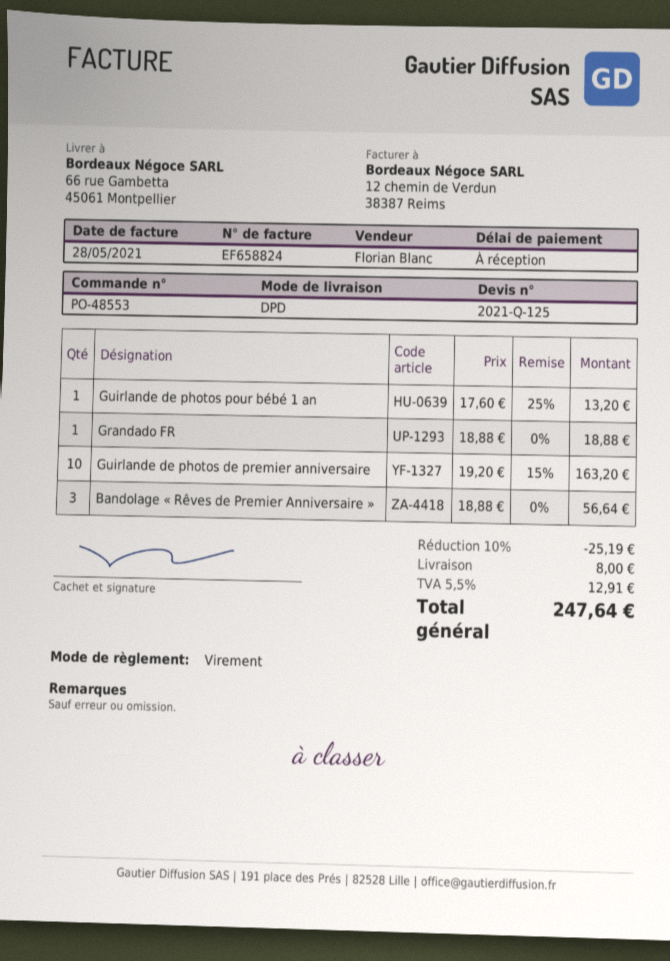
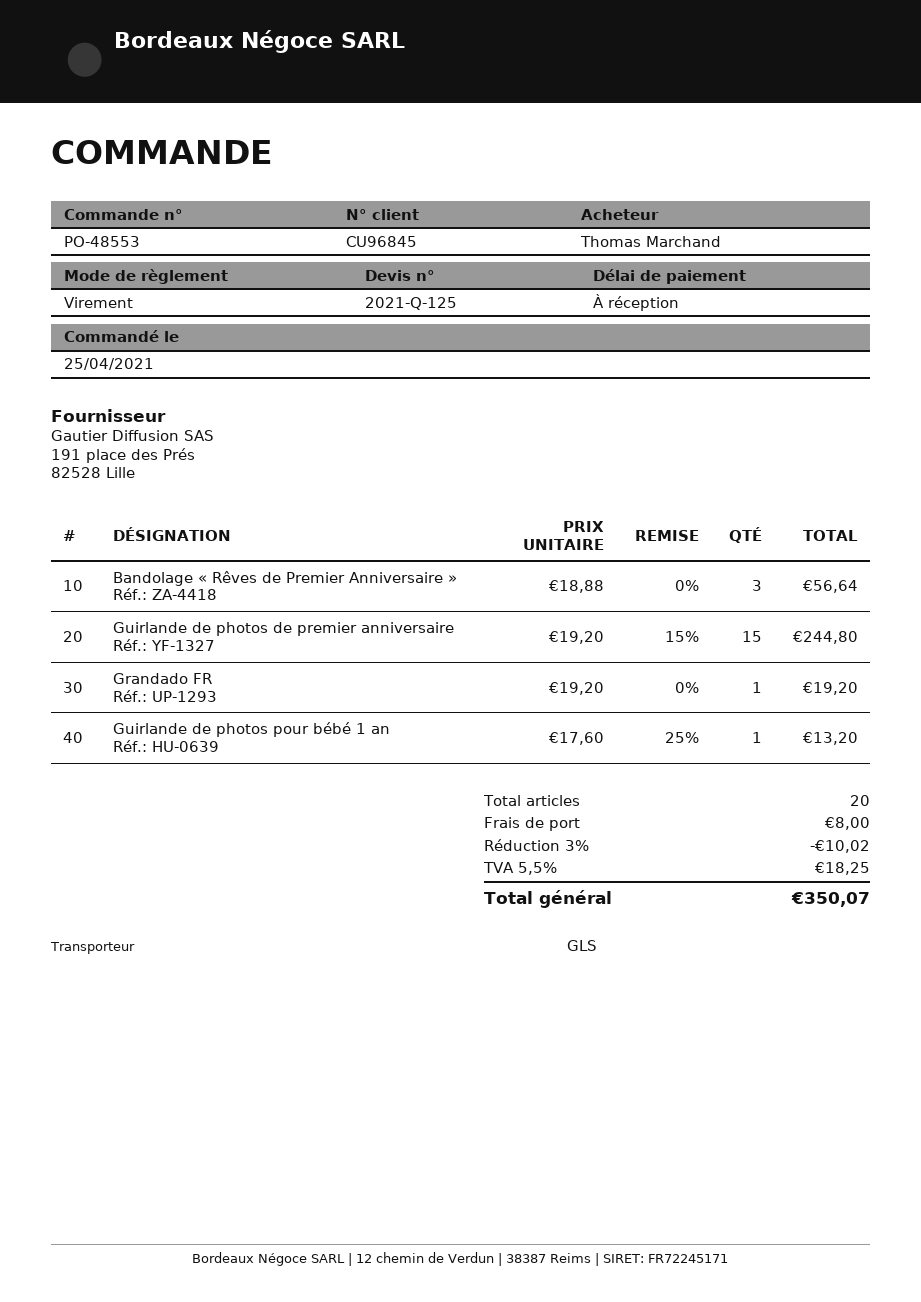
shipping method: DPD -> GLS
Grandado FR: 1 x 18.88 = 18.88 -> 1 x 19.20 = 19.20
Guirlande de photos de premier anniversaire: 10 x 19.20 - 15% = 163.20 -> 15 x 19.20 - 15% = 244.80
discount: 10% = 25.19 -> 3% = 10.02
tax: 5.5% = 12.91 -> 5.5% = 18.25
total: 247.64 -> 350.07

